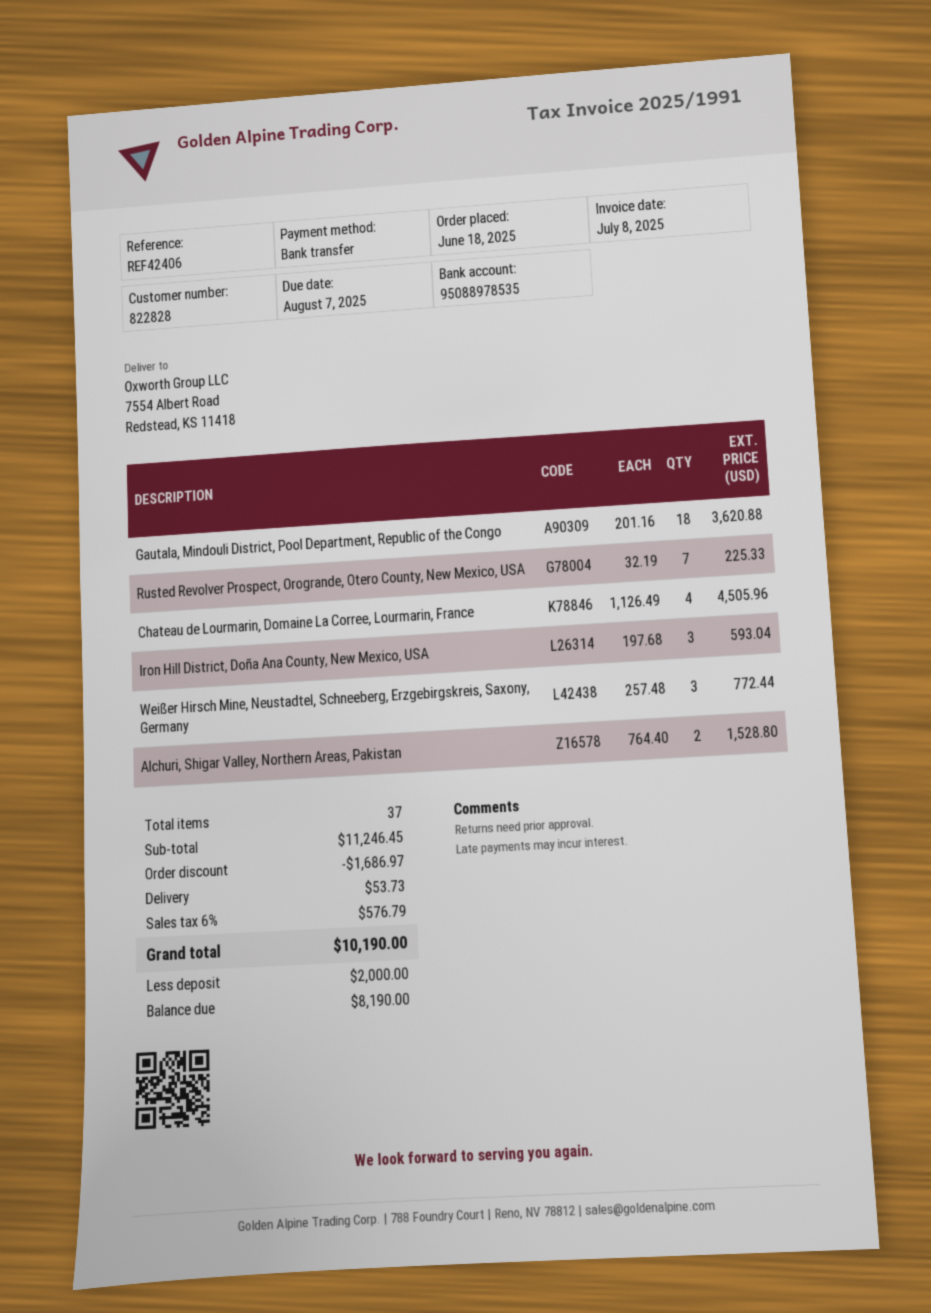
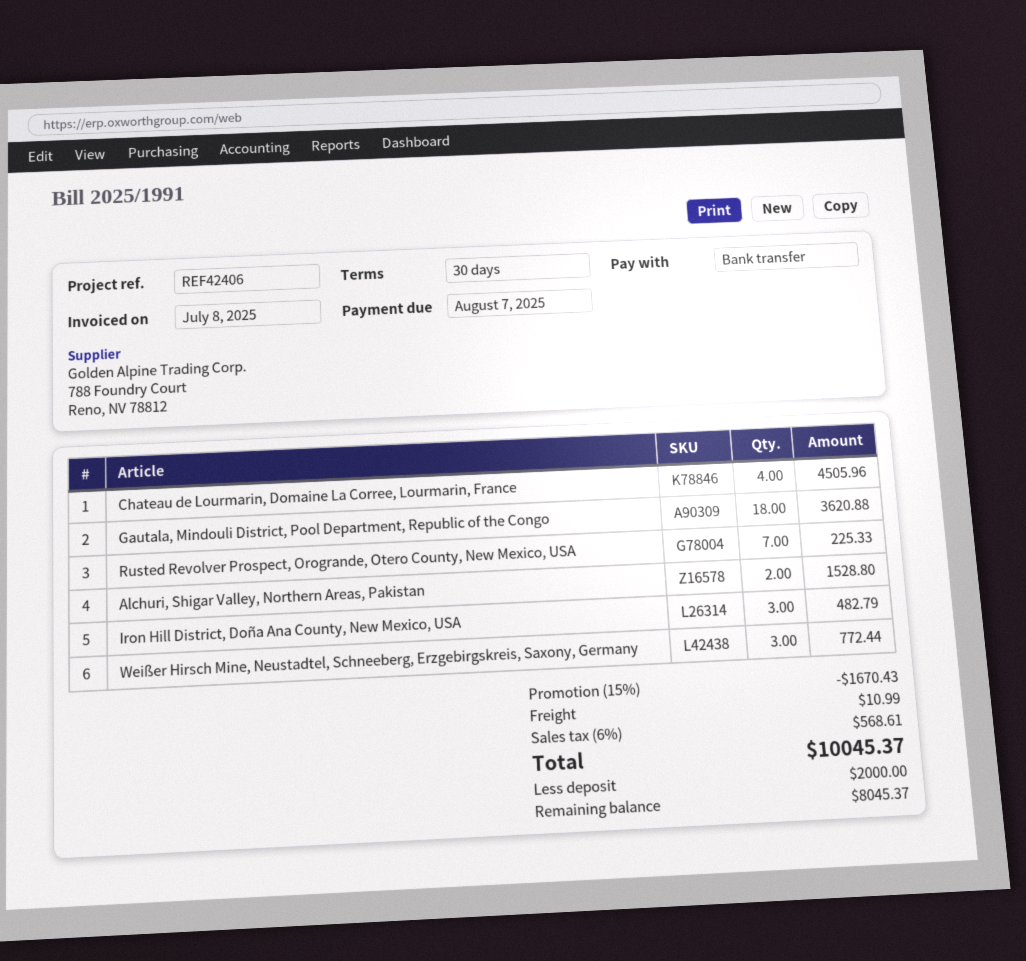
Iron Hill District, Doña Ana County, New Mexico, USA: 3 for 593.04 -> 3 for 482.79
discount: 1686.97 -> 1670.43
shipping: 53.73 -> 10.99
tax: 6% = 576.79 -> 6% = 568.61
total: 10190.00 -> 10045.37
balance: 8190.00 -> 8045.37

